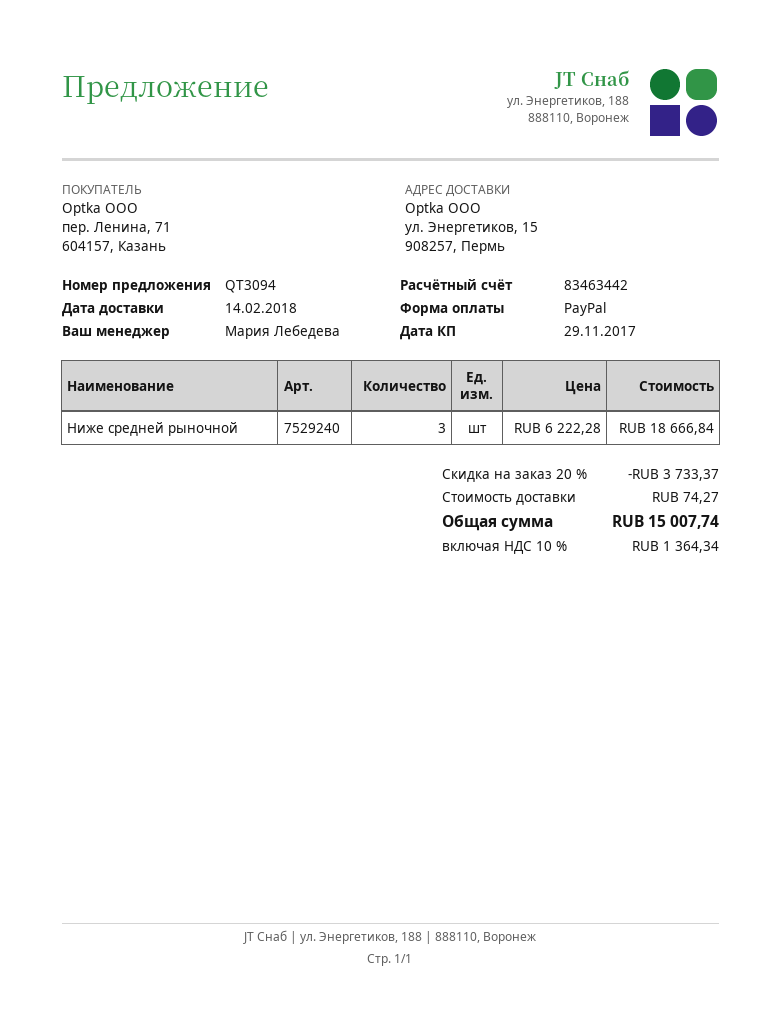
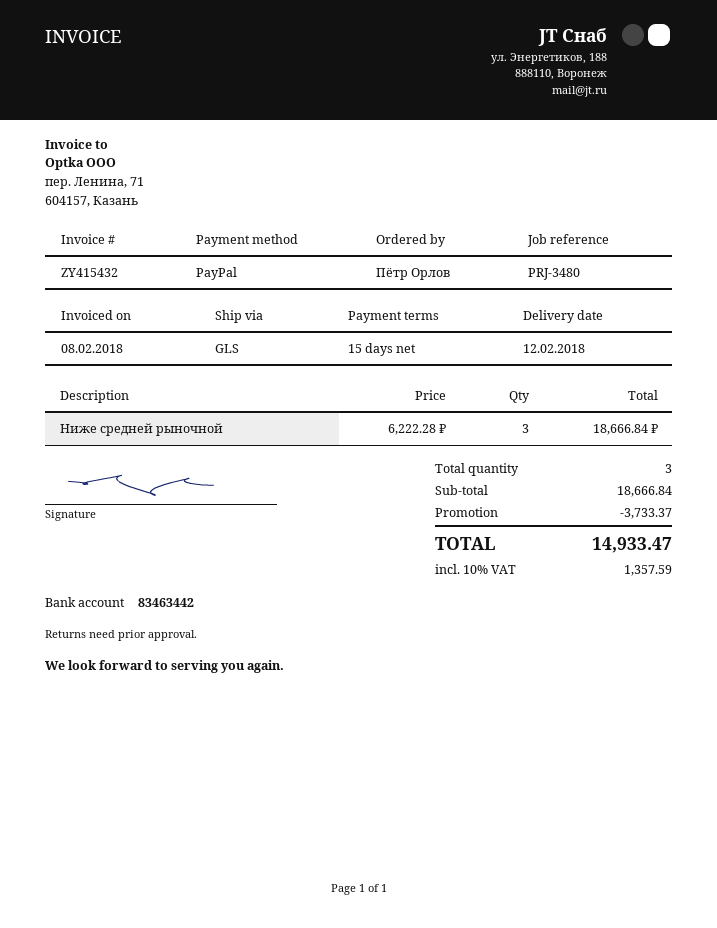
delivery date: 2018-02-14 -> 2018-02-12
shipping: 74.27 -> none
tax: 10% = 1364.34 -> 10% = 1357.59
total: 15007.74 -> 14933.47

